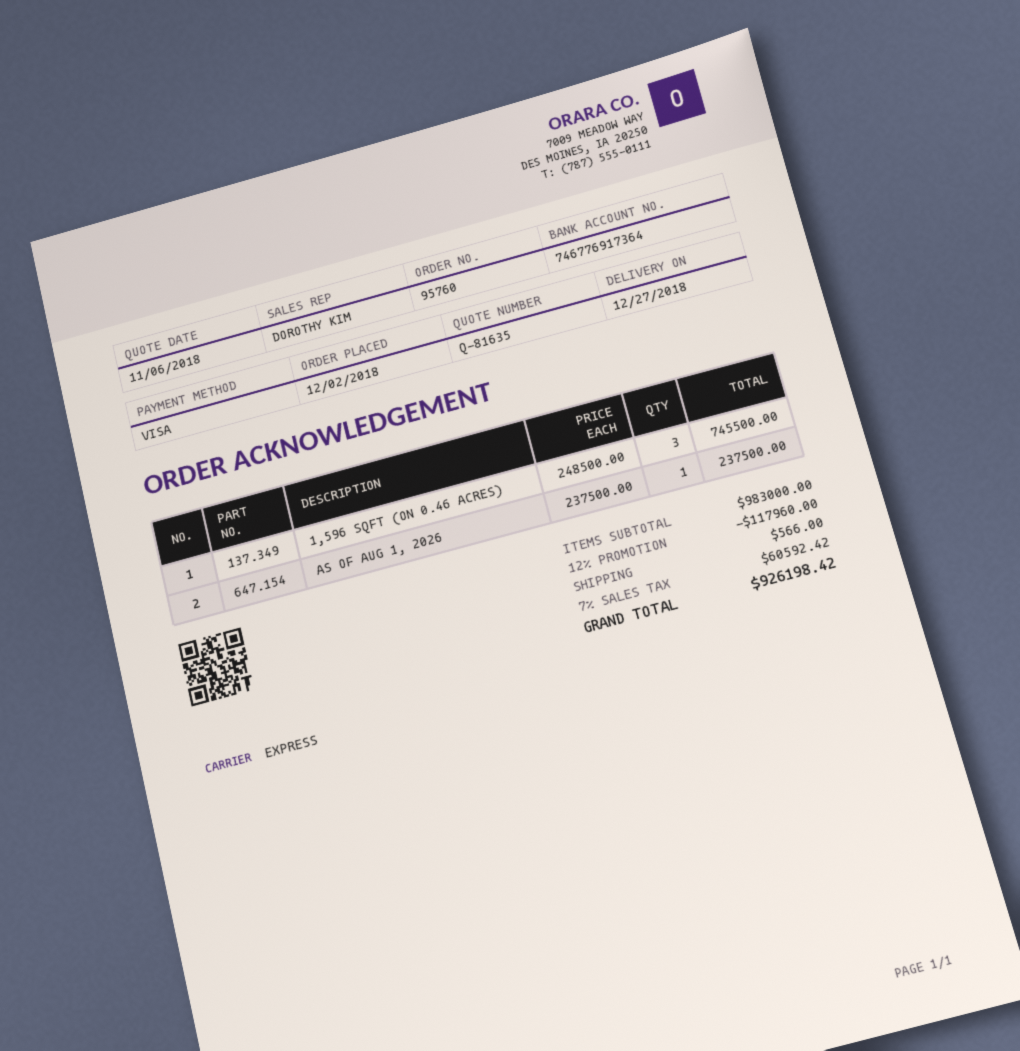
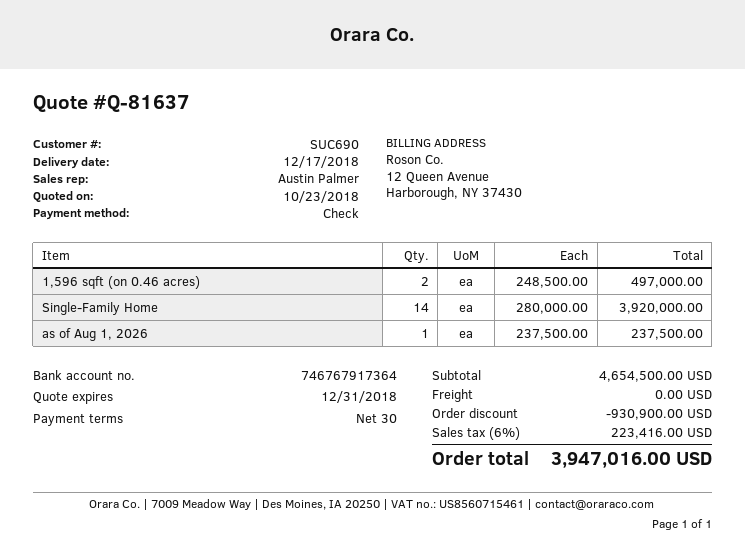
quote number: Q-81635 -> Q-81637
quote date: 2018-11-06 -> 2018-10-23
delivery date: 2018-12-27 -> 2018-12-17
sales rep: DOROTHY KIM -> Austin Palmer
payment method: Visa -> cheque
bank account: 746776917364 -> 746767917364
1,596 SQFT (ON 0.46 ACRES): 3 x 248500.00 = 745500.00 -> 2 x 248500.00 = 497000.00
Single-Family Home: none -> 14 x 280000.00 = 3920000.00
subtotal: 983000.00 -> 4654500.00
discount: 117960.00 -> 930900.00
shipping: 566.00 -> 0.00
tax: 7% = 60592.42 -> 6% = 223416.00
total: 926198.42 -> 3947016.00

